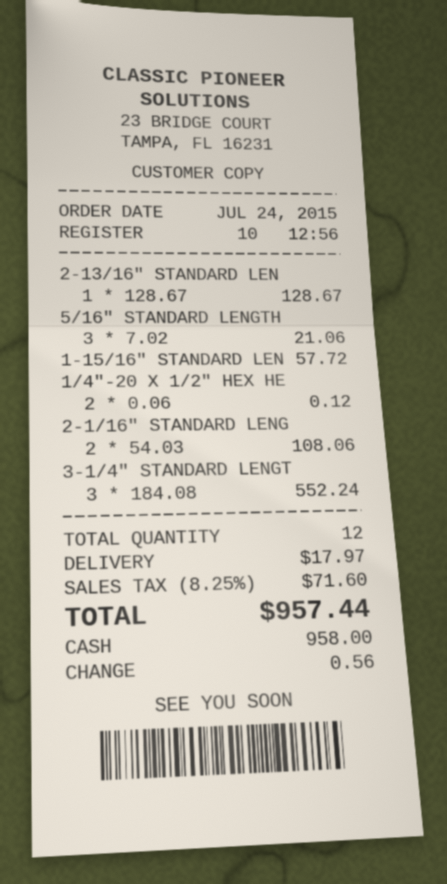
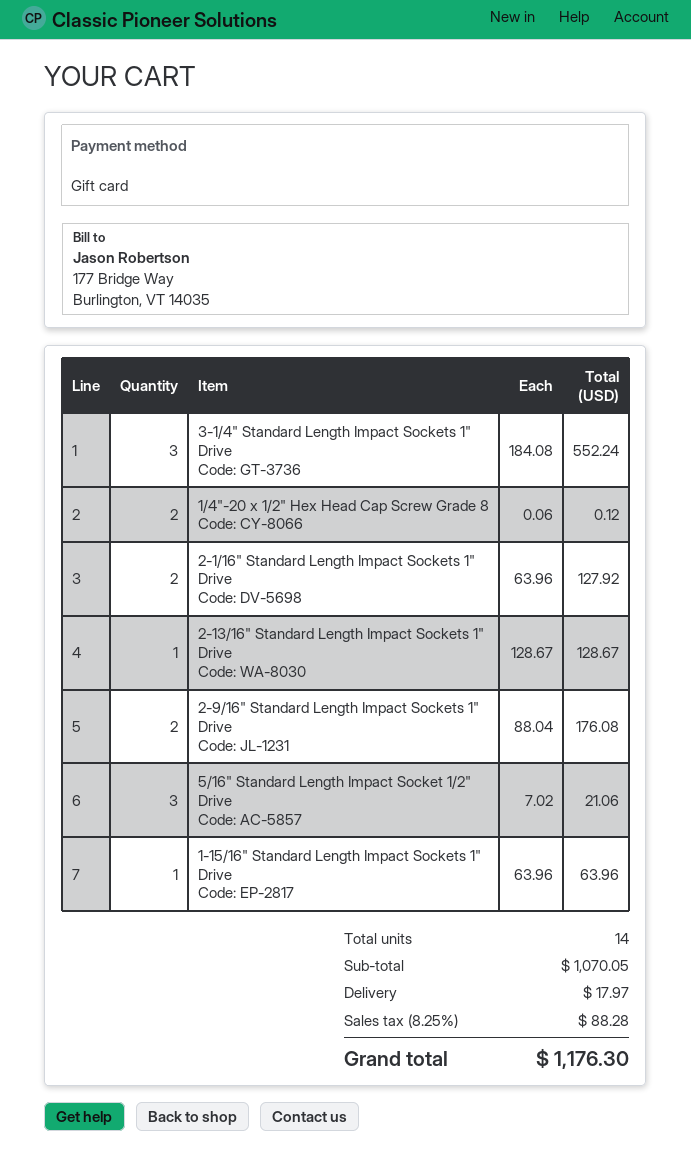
payment method: cash -> gift card
1-15/16" STANDARD LEN: 1 x 57.72 = 57.72 -> 1 x 63.96 = 63.96
2-1/16" STANDARD LENG: 2 x 54.03 = 108.06 -> 2 x 63.96 = 127.92
2-9/16" Standard Length Impact Sockets 1" Drive: none -> 2 x 88.04 = 176.08
total quantity: 12 -> 14
tax: 8.25% = 71.60 -> 8.25% = 88.28
total: 957.44 -> 1176.30

